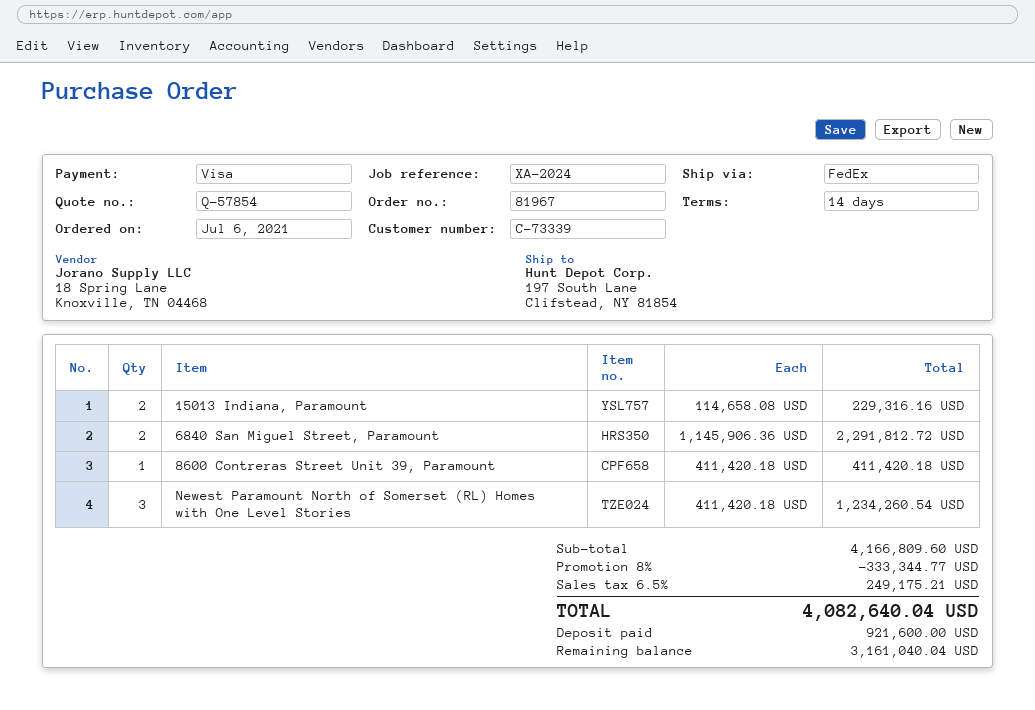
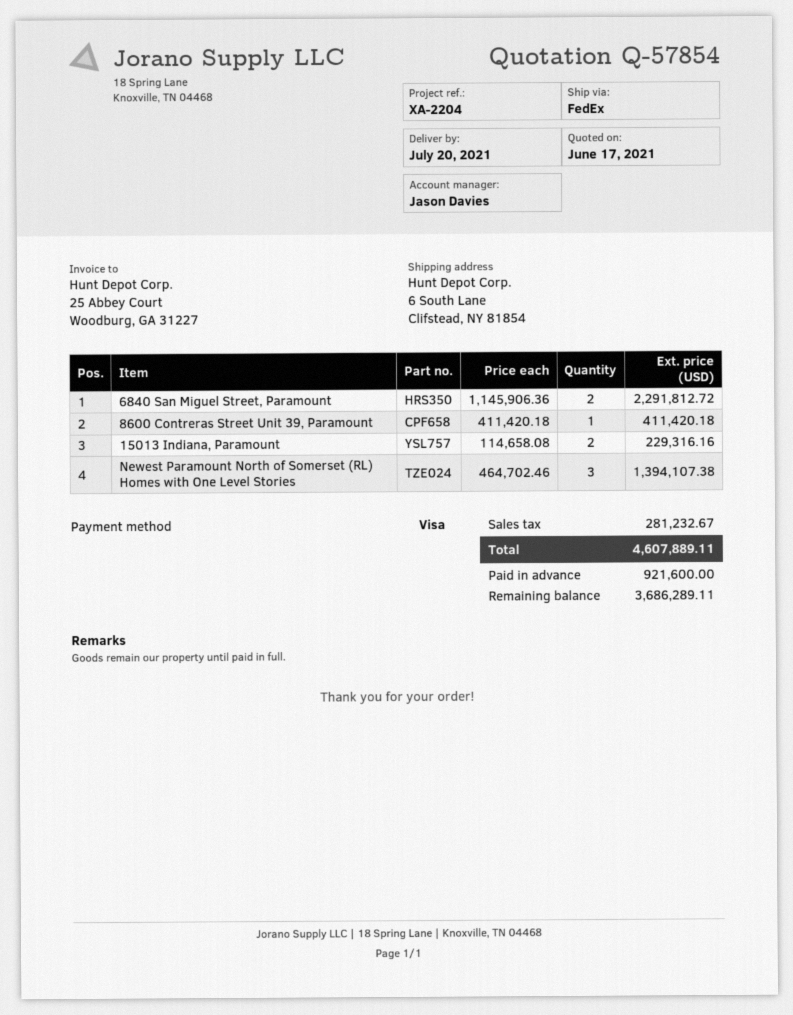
reference: XA-2024 -> XA-2204
ship to: 197 South Lane, Clifstead, NY 81854 -> 6 South Lane, Clifstead, NY 81854
Newest Paramount North of Somerset (RL) Homes with One Level Stories: 3 x 411420.18 = 1234260.54 -> 3 x 464702.46 = 1394107.38
discount: 8% = 333344.77 -> none
tax: 249175.21 -> 281232.67
total: 4082640.04 -> 4607889.11
balance: 3161040.04 -> 3686289.11

